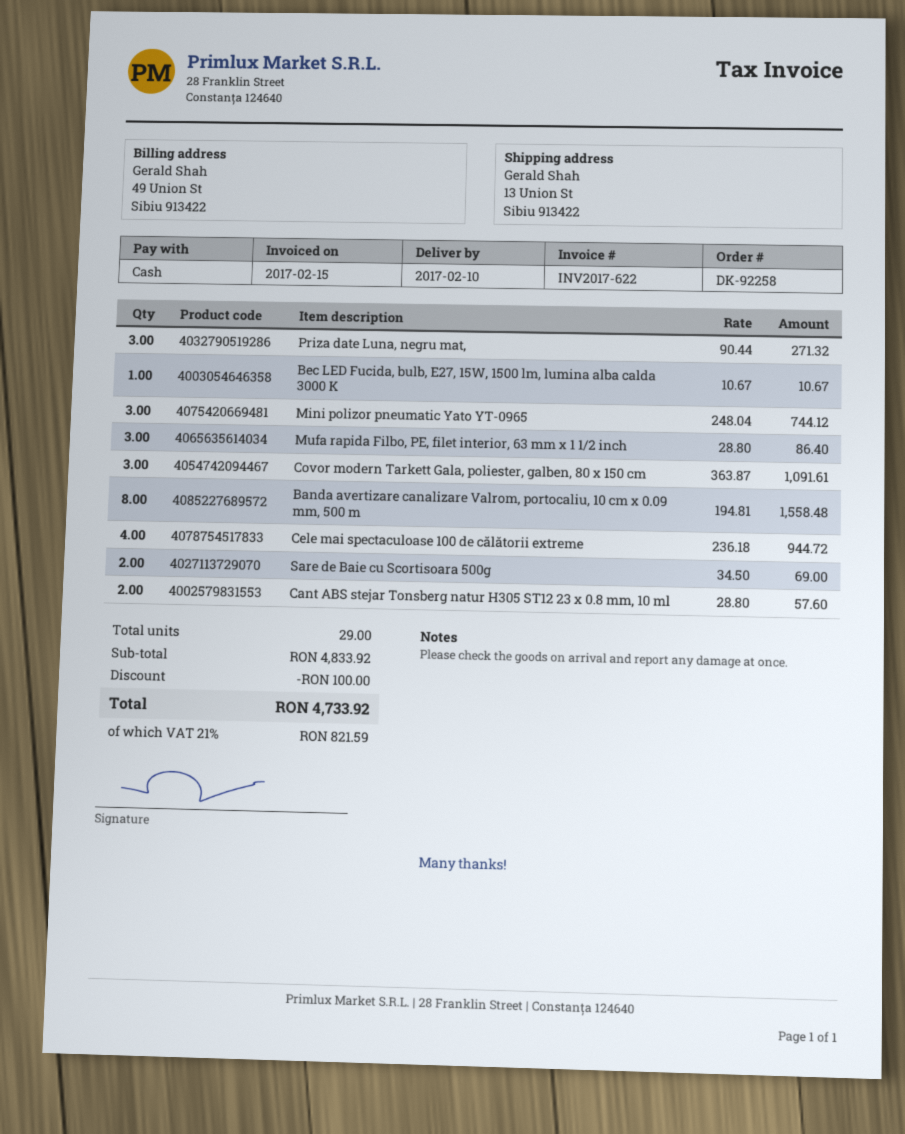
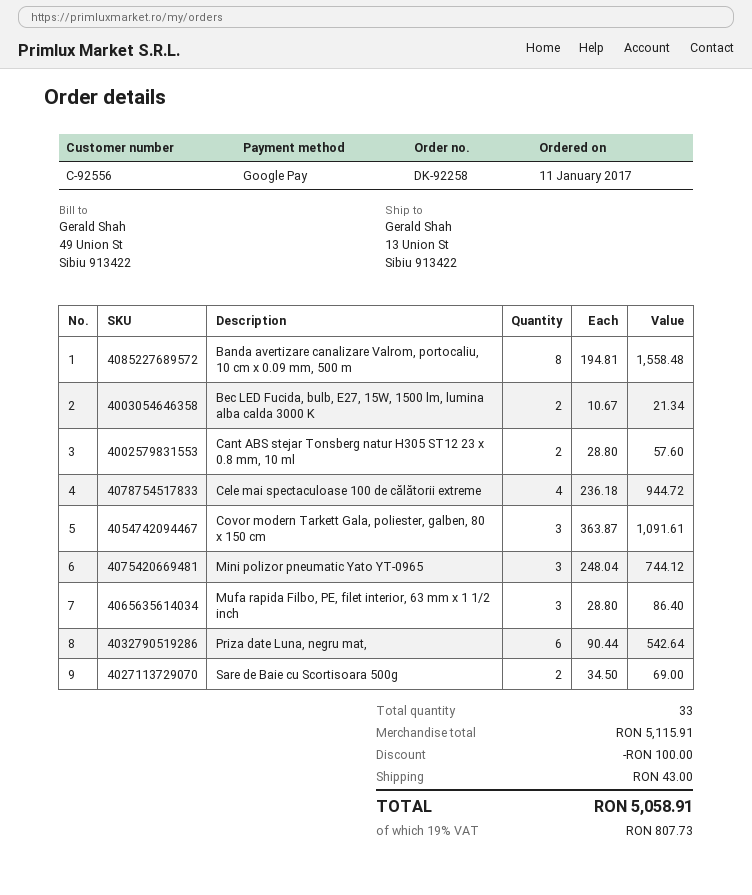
payment method: cash -> Google Pay
Priza date Luna, negru mat,: 3 x 90.44 = 271.32 -> 6 x 90.44 = 542.64
Bec LED Fucida, bulb, E27, 15W, 1500 lm, lumina alba calda 3000 K: 1 x 10.67 = 10.67 -> 2 x 10.67 = 21.34
total quantity: 29 -> 33
subtotal: 4833.92 -> 5115.91
shipping: none -> 43.00
tax: 21% = 821.59 -> 19% = 807.73
total: 4733.92 -> 5058.91

